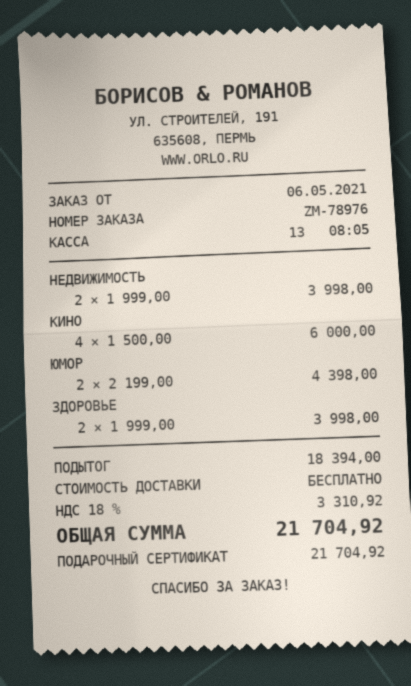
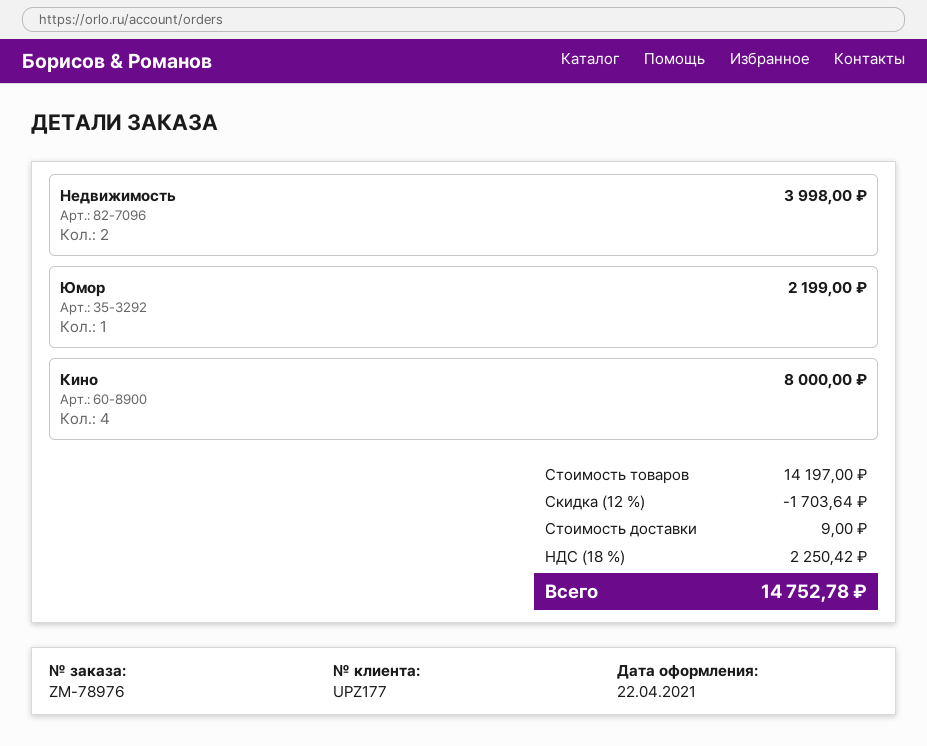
order date: 2021-05-06 -> 2021-04-22
КИНО: 4 for 6000.00 -> 4 for 8000.00
ЮМОР: 2 for 4398.00 -> 1 for 2199.00
ЗДОРОВЬЕ: 2 for 3998.00 -> none
subtotal: 18394.00 -> 14197.00
discount: none -> 12% = 1703.64
shipping: 0.00 -> 9.00
tax: 18% = 3310.92 -> 18% = 2250.42
total: 21704.92 -> 14752.78

